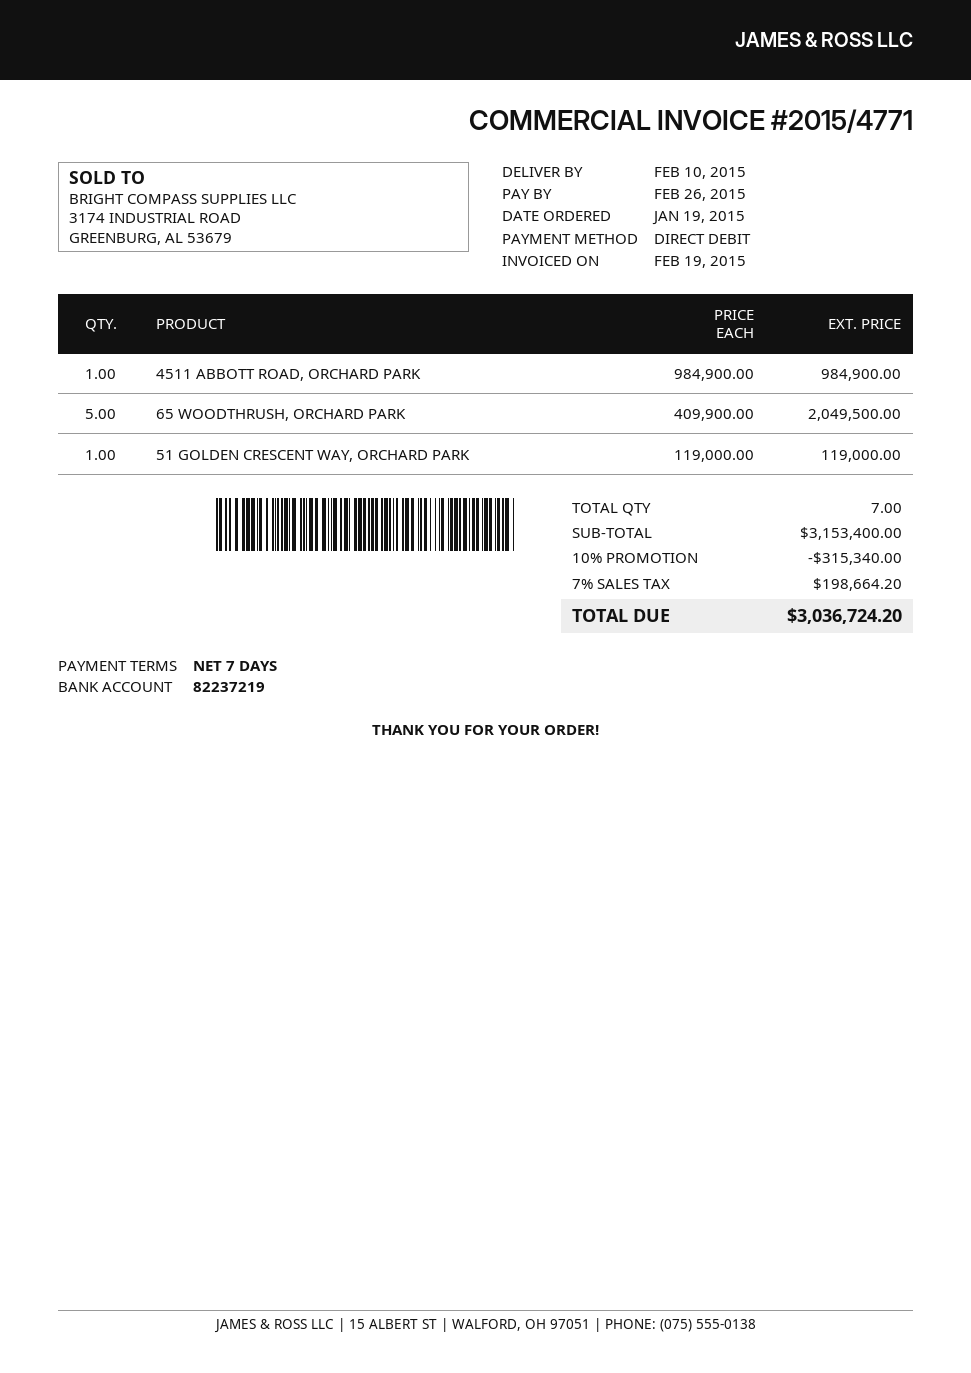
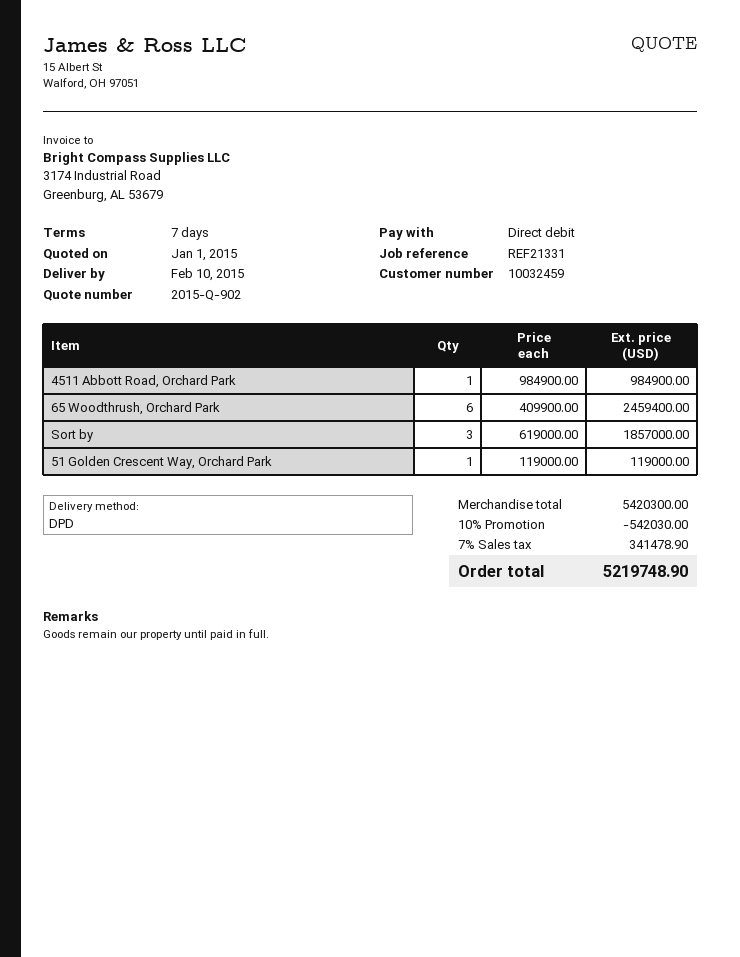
65 WOODTHRUSH, ORCHARD PARK: 5 x 409900.00 = 2049500.00 -> 6 x 409900.00 = 2459400.00
Sort by: none -> 3 x 619000.00 = 1857000.00
subtotal: 3153400.00 -> 5420300.00
discount: 10% = 315340.00 -> 10% = 542030.00
tax: 7% = 198664.20 -> 7% = 341478.90
total: 3036724.20 -> 5219748.90

